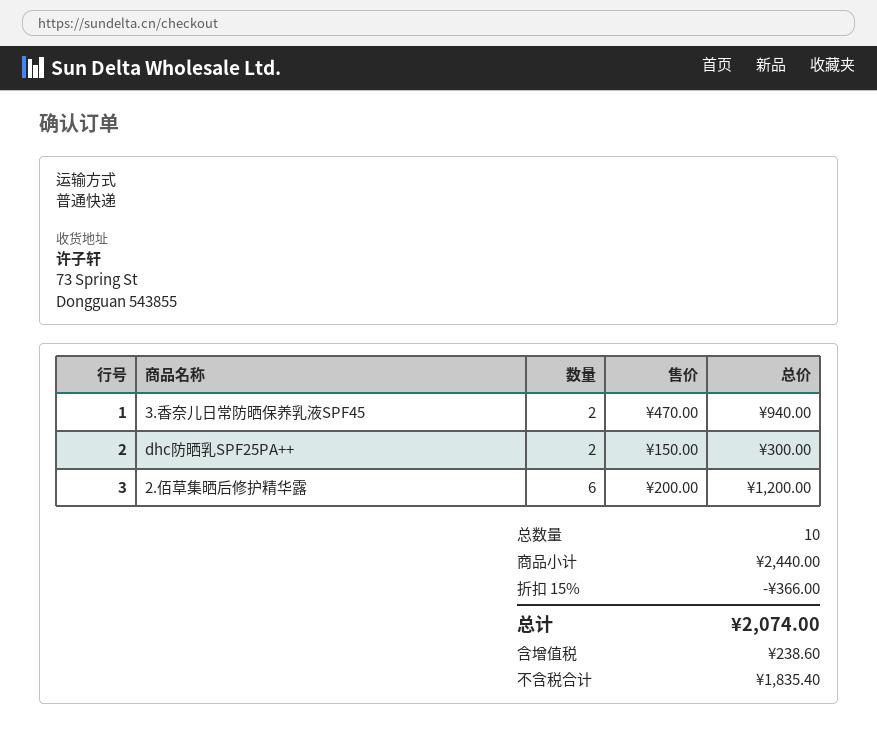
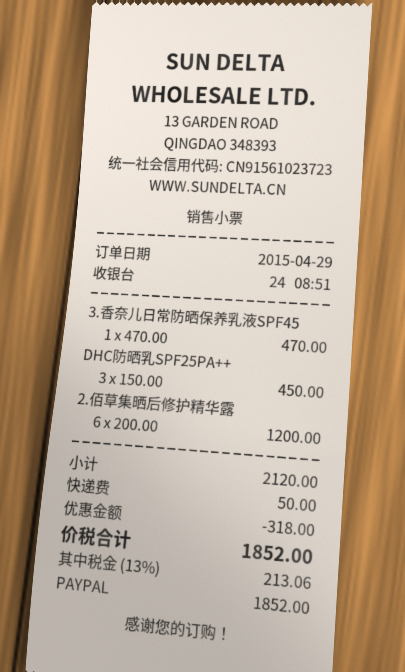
3.香奈儿日常防晒保养乳液SPF45: 2 x 470.00 = 940.00 -> 1 x 470.00 = 470.00
dhc防晒乳SPF25PA++: 2 x 150.00 = 300.00 -> 3 x 150.00 = 450.00
subtotal: 2440.00 -> 2120.00
discount: 366.00 -> 318.00
shipping: none -> 50.00
tax: 238.60 -> 213.06
total: 2074.00 -> 1852.00

